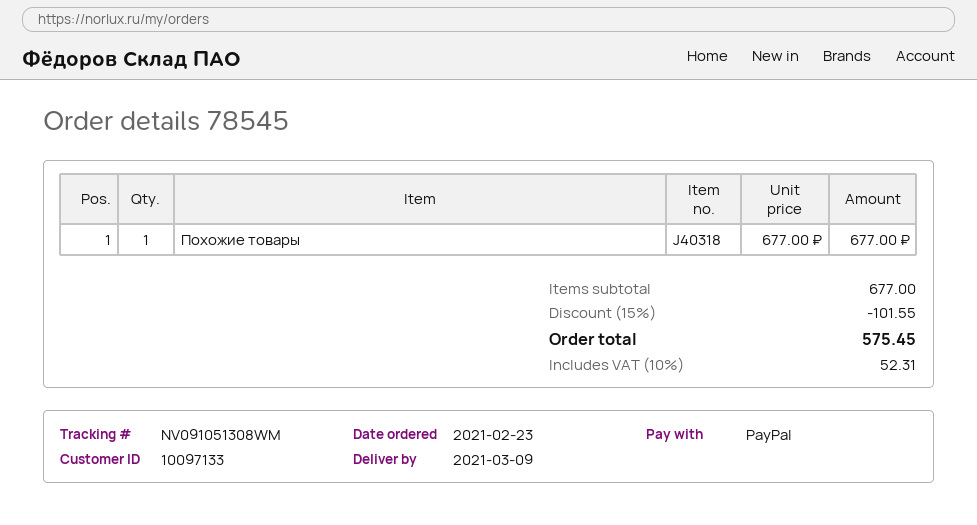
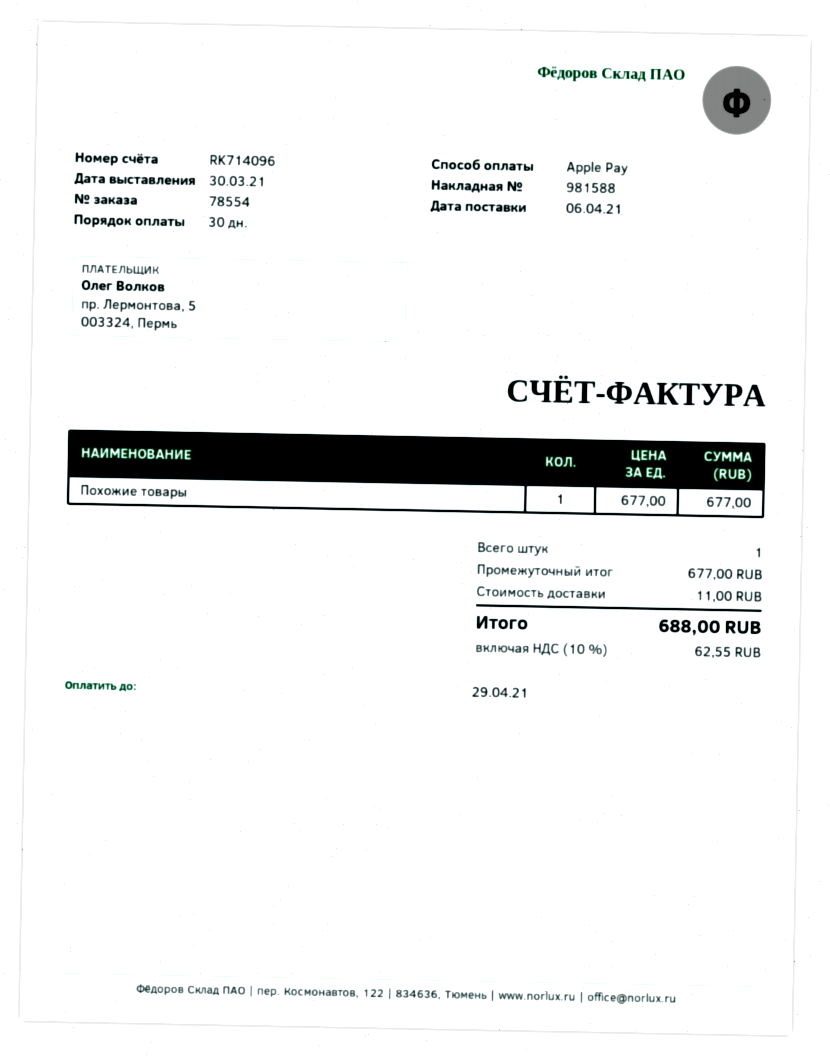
order number: 78545 -> 78554
delivery date: 2021-03-09 -> 2021-04-06
payment method: PayPal -> Apple Pay
discount: 15% = 101.55 -> none
shipping: none -> 11.00
tax: 10% = 52.31 -> 10% = 62.55
total: 575.45 -> 688.00

